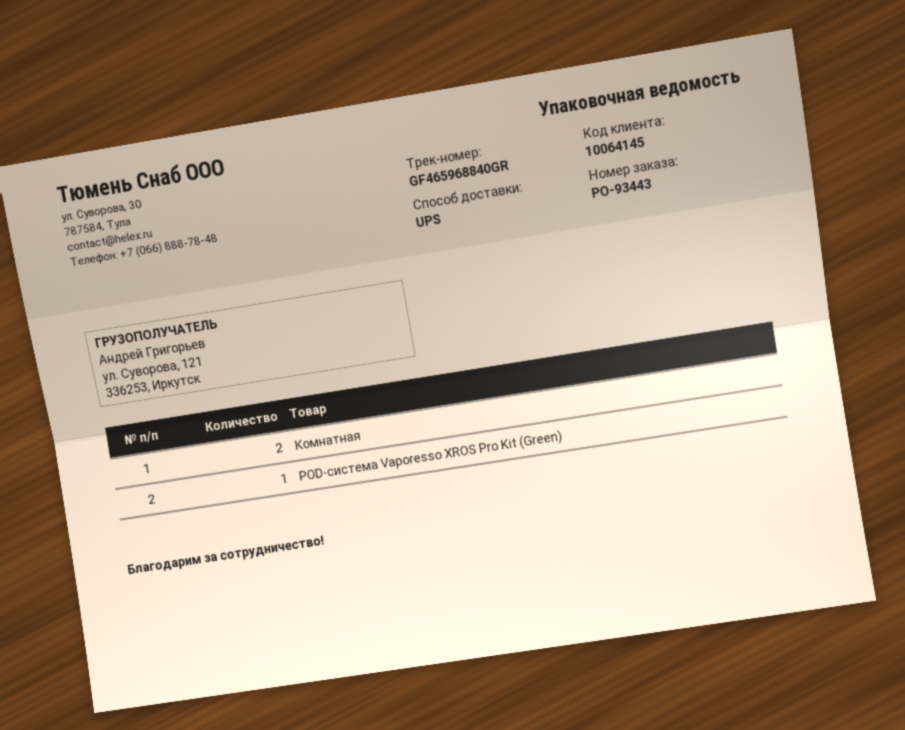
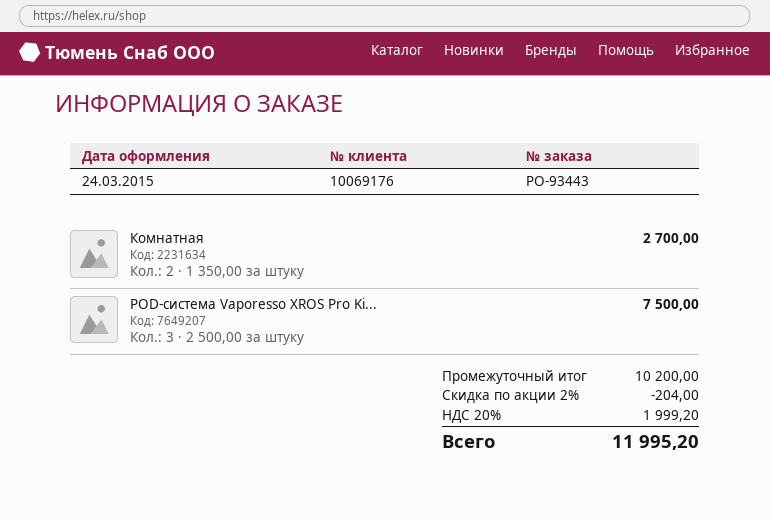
customer number: 10064145 -> 10069176
POD-система Vaporesso XROS Pro Kit (Green): 1 -> 3

